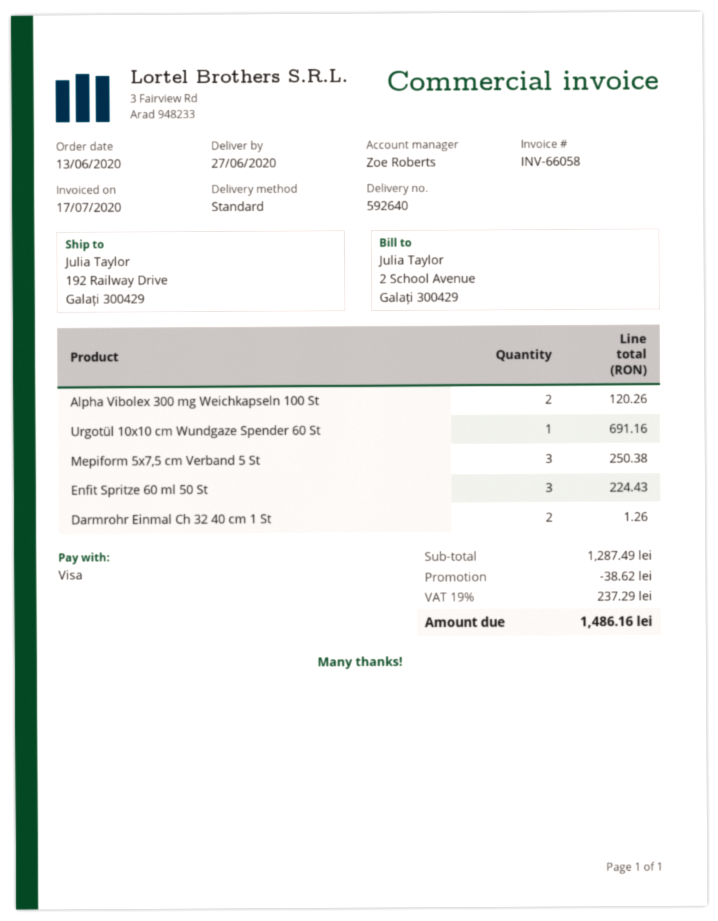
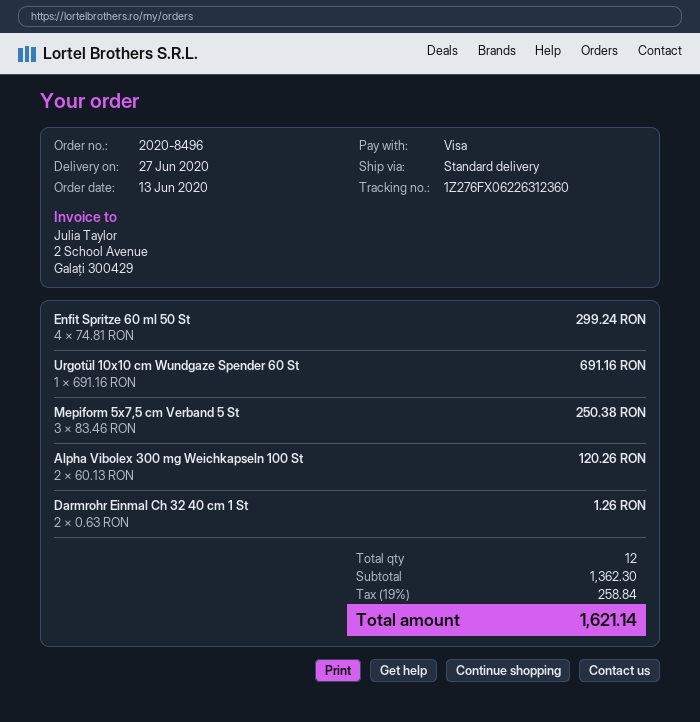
Enfit Spritze 60 ml 50 St: 3 for 224.43 -> 4 for 299.24
subtotal: 1287.49 -> 1362.30
discount: 38.62 -> none
tax: 19% = 237.29 -> 19% = 258.84
total: 1486.16 -> 1621.14

